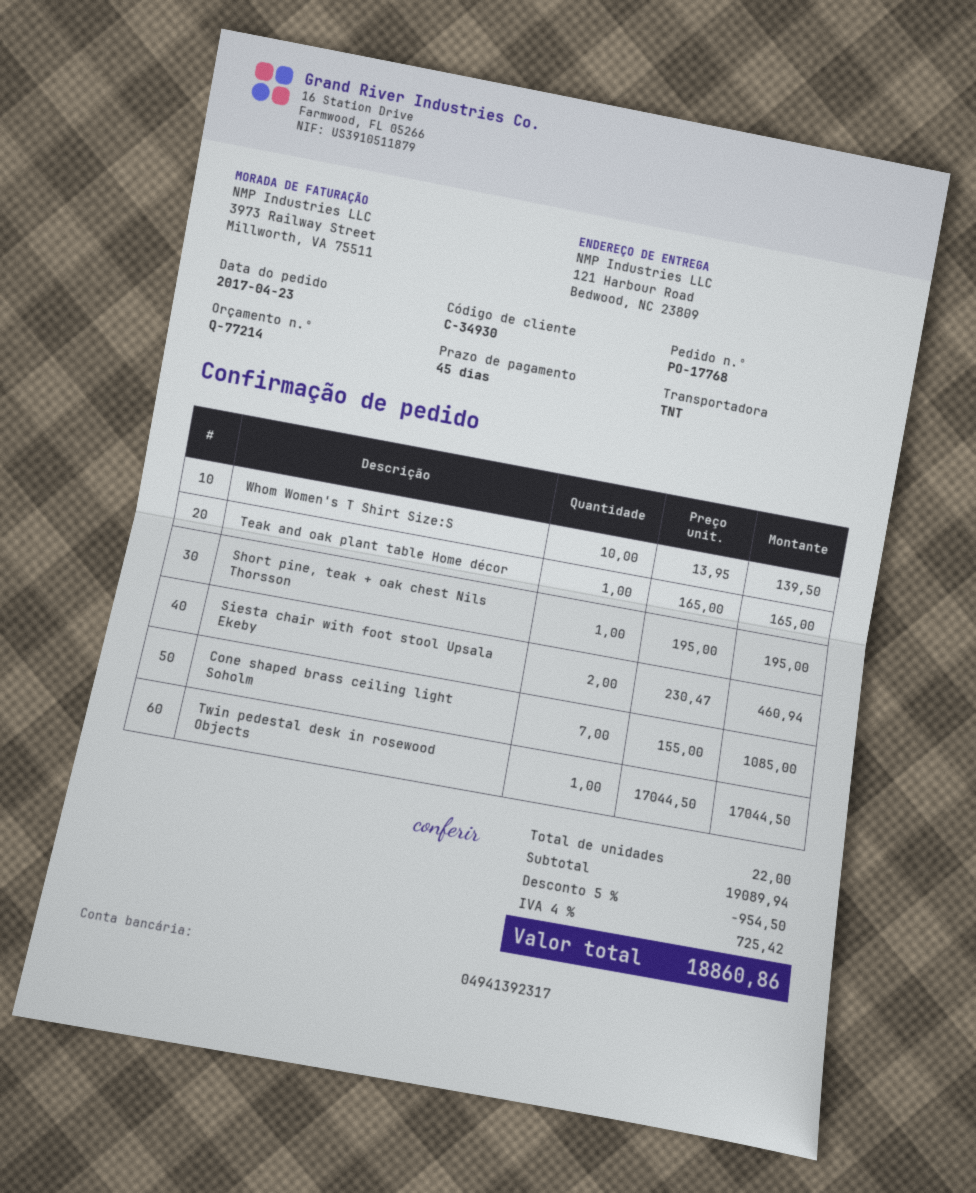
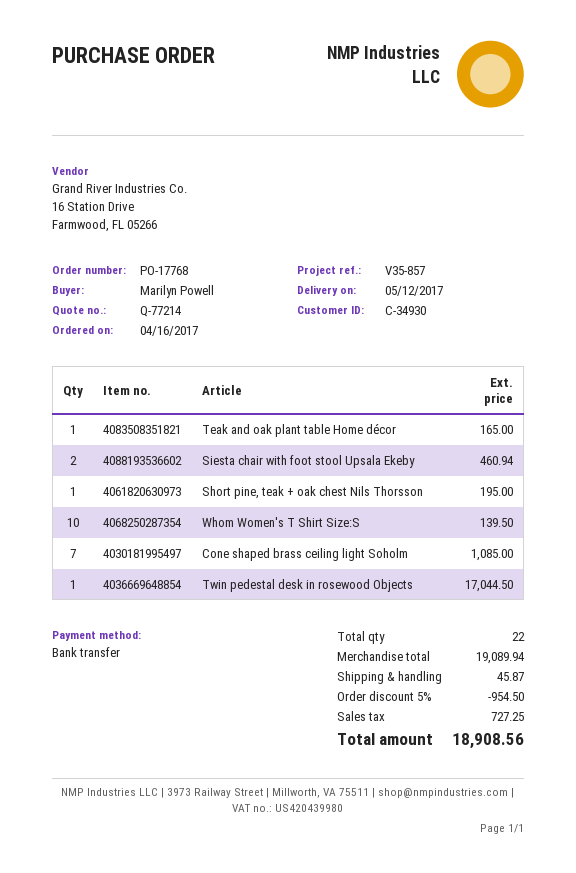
order date: 2017-04-23 -> 2017-04-16
shipping: none -> 45.87
tax: 725.42 -> 727.25
total: 18860.86 -> 18908.56

